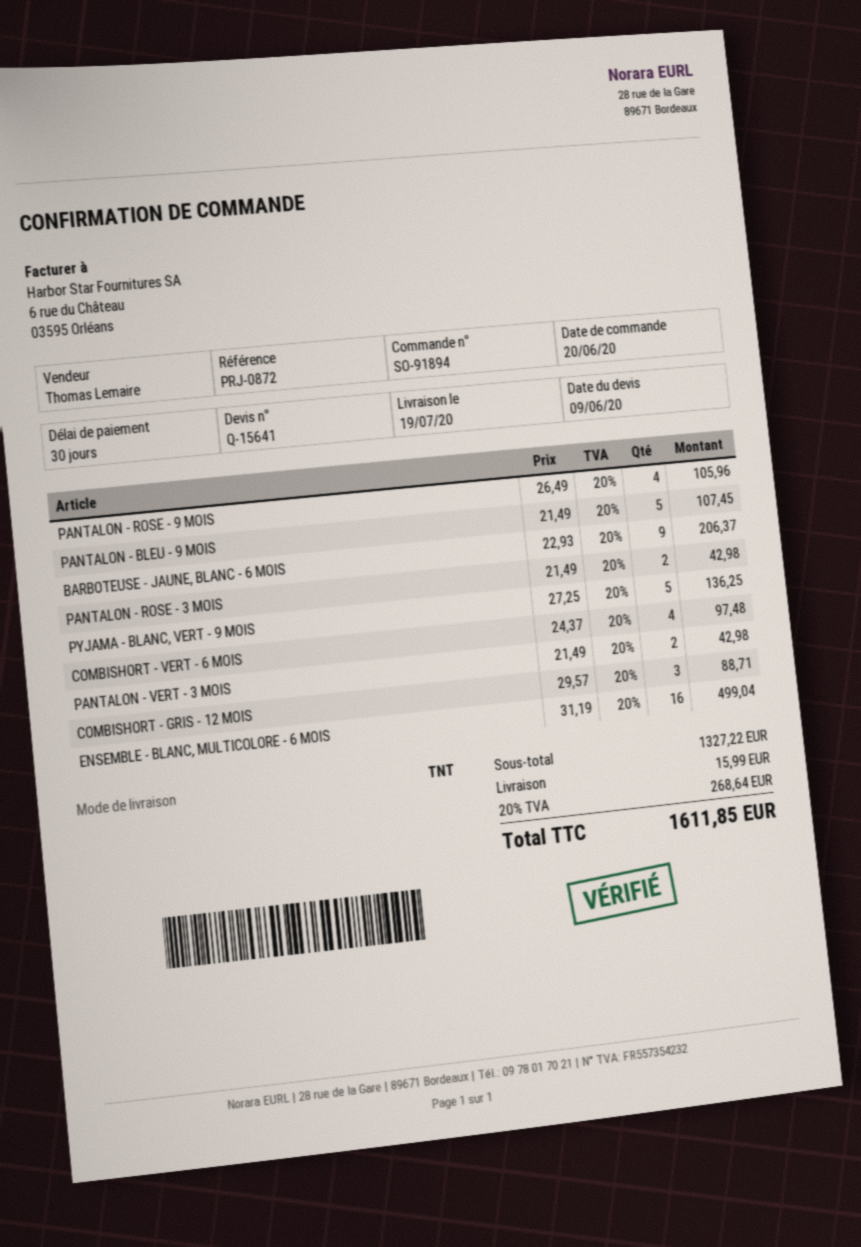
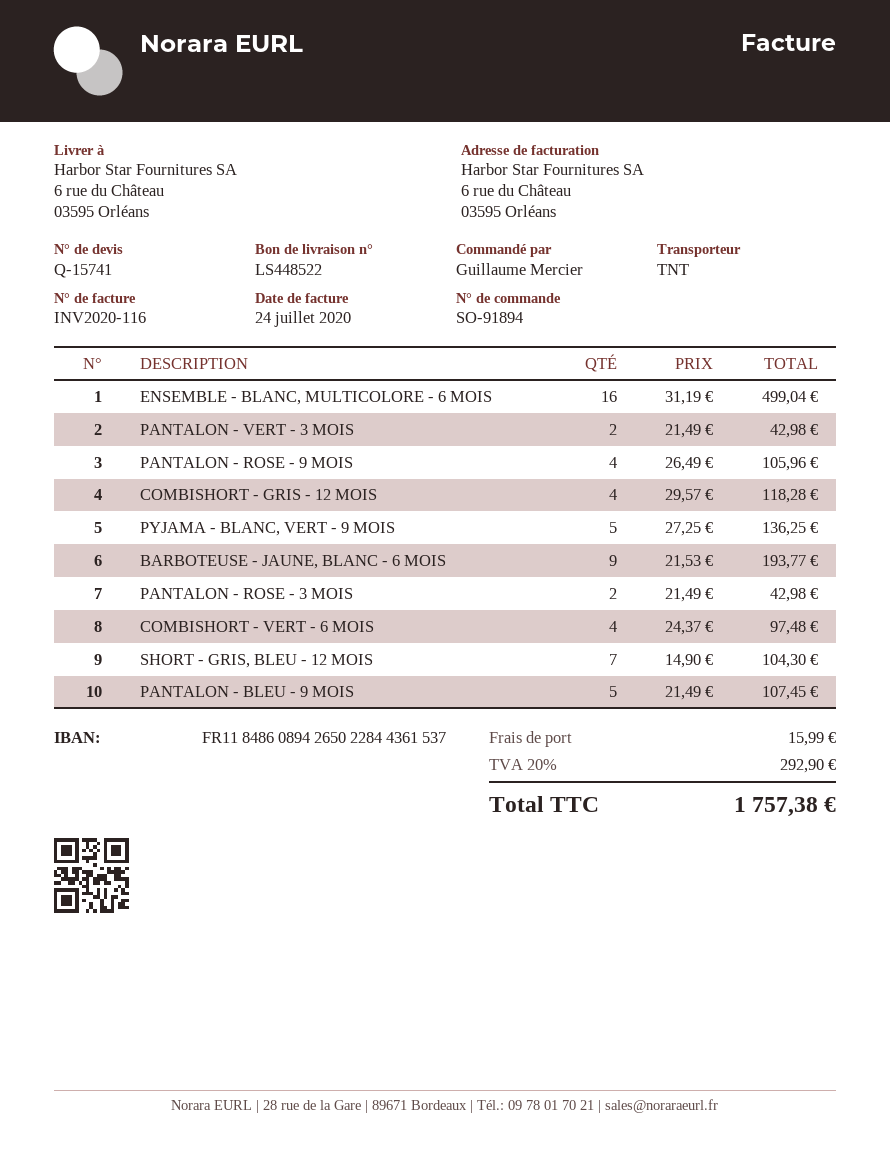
quote number: Q-15641 -> Q-15741
BARBOTEUSE - JAUNE, BLANC - 6 MOIS: 9 x 22.93 = 206.37 -> 9 x 21.53 = 193.77
COMBISHORT - GRIS - 12 MOIS: 3 x 29.57 = 88.71 -> 4 x 29.57 = 118.28
SHORT - GRIS, BLEU - 12 MOIS: none -> 7 x 14.90 = 104.30
tax: 20% = 268.64 -> 20% = 292.90
total: 1611.85 -> 1757.38

